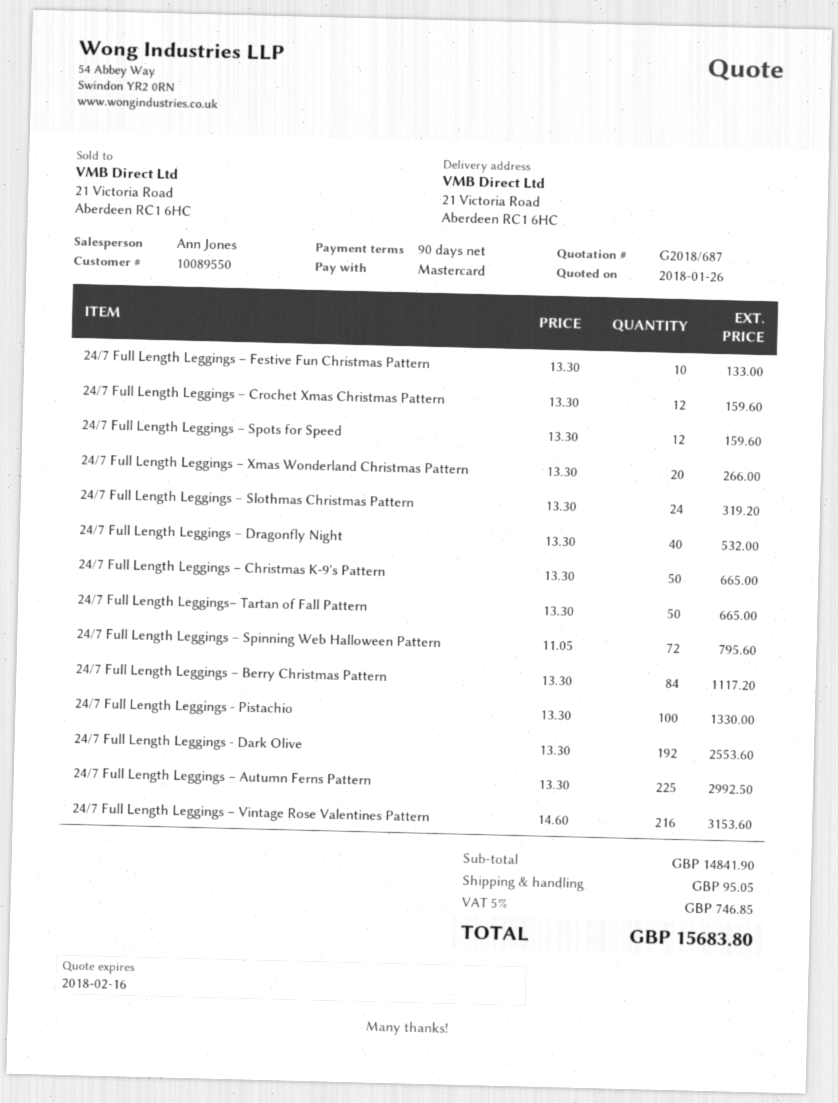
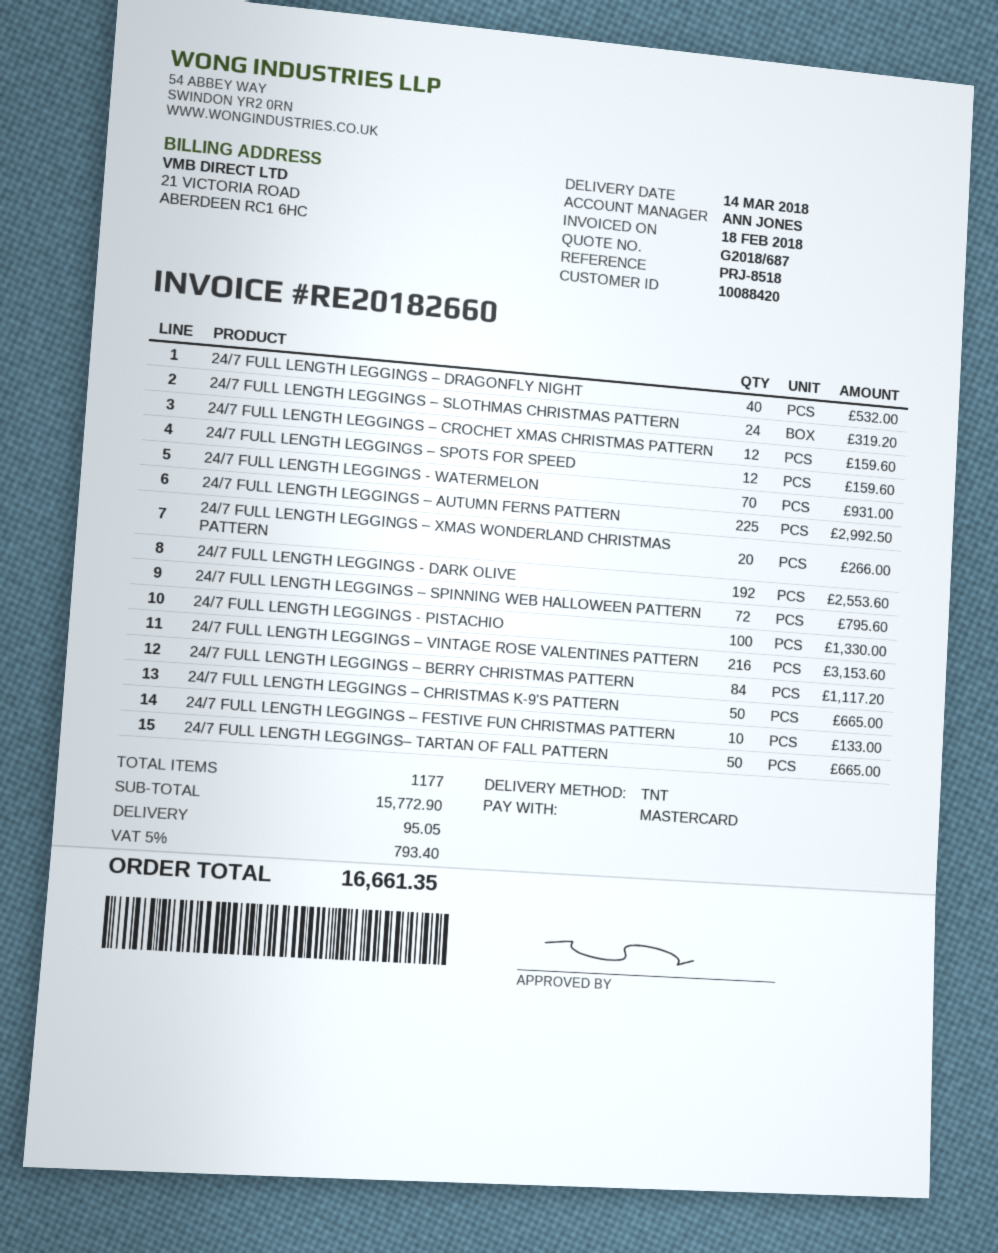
customer number: 10089550 -> 10088420
24/7 FULL LENGTH LEGGINGS - WATERMELON: none -> 70 for 931.00
subtotal: 14841.90 -> 15772.90
tax: 5% = 746.85 -> 5% = 793.40
total: 15683.80 -> 16661.35

